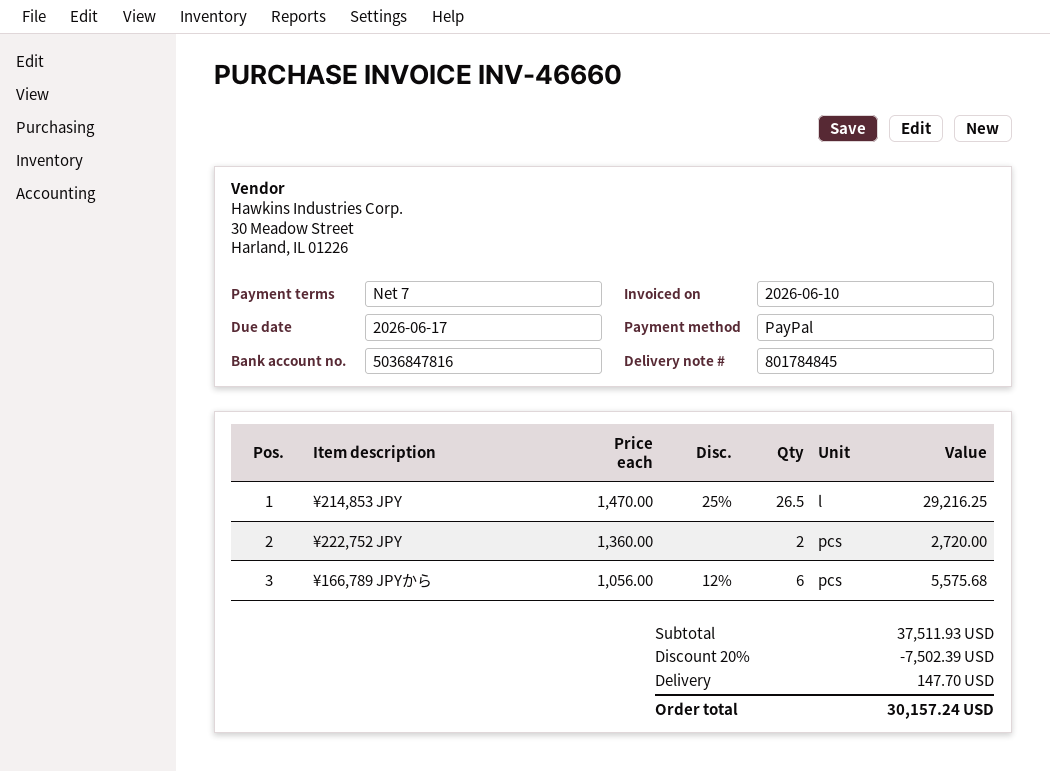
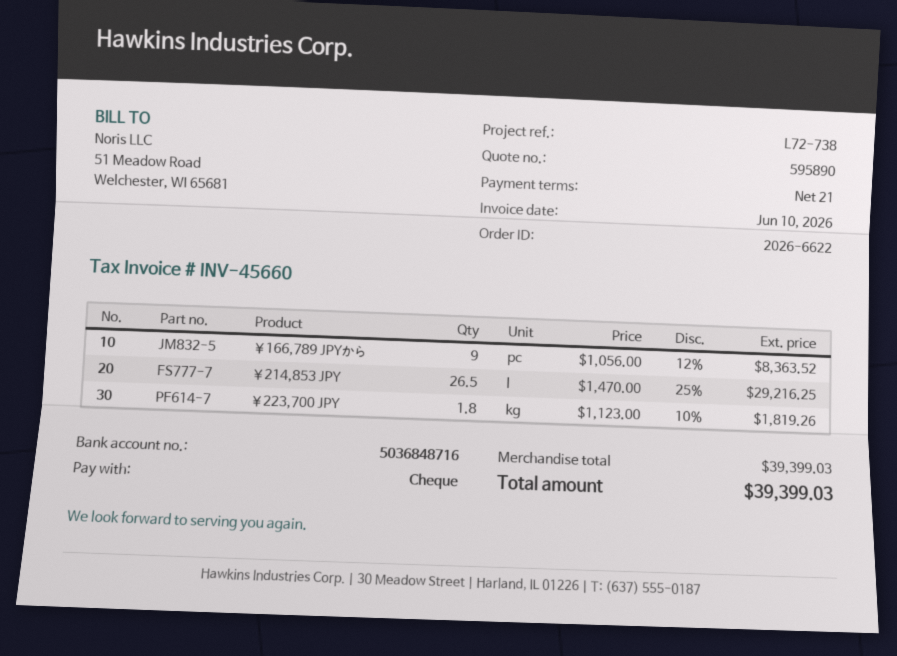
invoice number: INV-46660 -> INV-45660
payment terms: 7 days -> 21 days
payment method: PayPal -> cheque
bank account: 5036847816 -> 5036848716
¥222,752 JPY: 2 x 1360.00 = 2720.00 -> none
¥166,789 JPYから: 6 x 1056.00 - 12% = 5575.68 -> 9 x 1056.00 - 12% = 8363.52
¥223,700 JPY: none -> 1.8 x 1123.00 - 10% = 1819.26
subtotal: 37511.93 -> 39399.03
discount: 20% = 7502.39 -> none
shipping: 147.70 -> none
total: 30157.24 -> 39399.03

